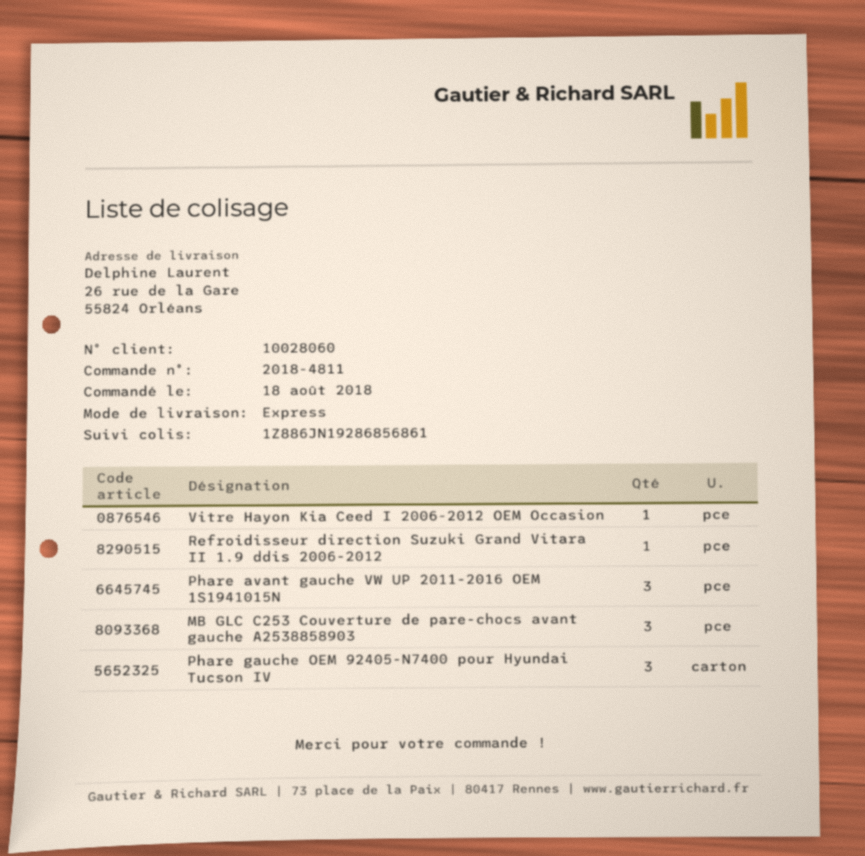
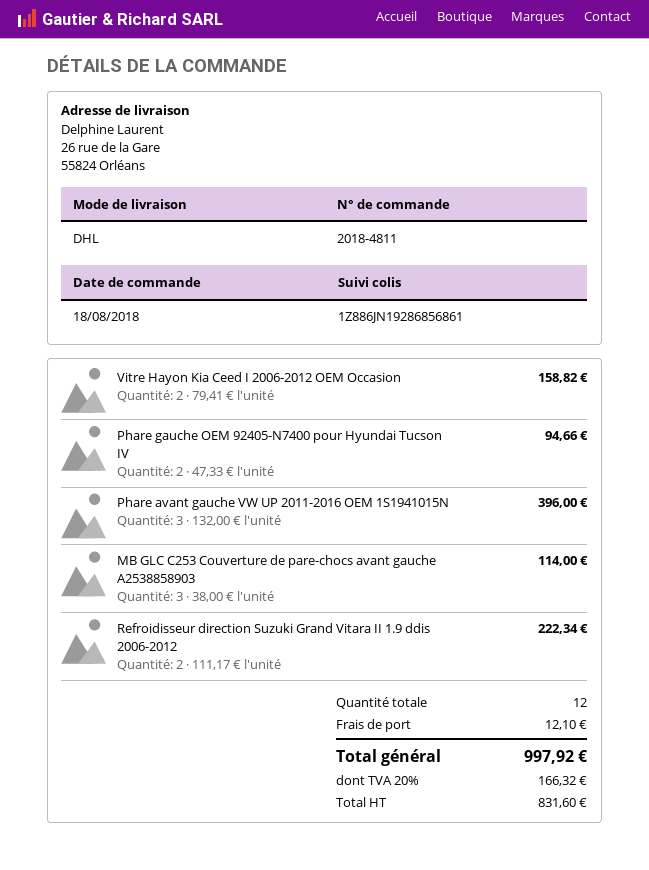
shipping method: express -> DHL
Vitre Hayon Kia Ceed I 2006-2012 OEM Occasion: 1 -> 2
Refroidisseur direction Suzuki Grand Vitara II 1.9 ddis 2006-2012: 1 -> 2
Phare gauche OEM 92405-N7400 pour Hyundai Tucson IV: 3 -> 2

